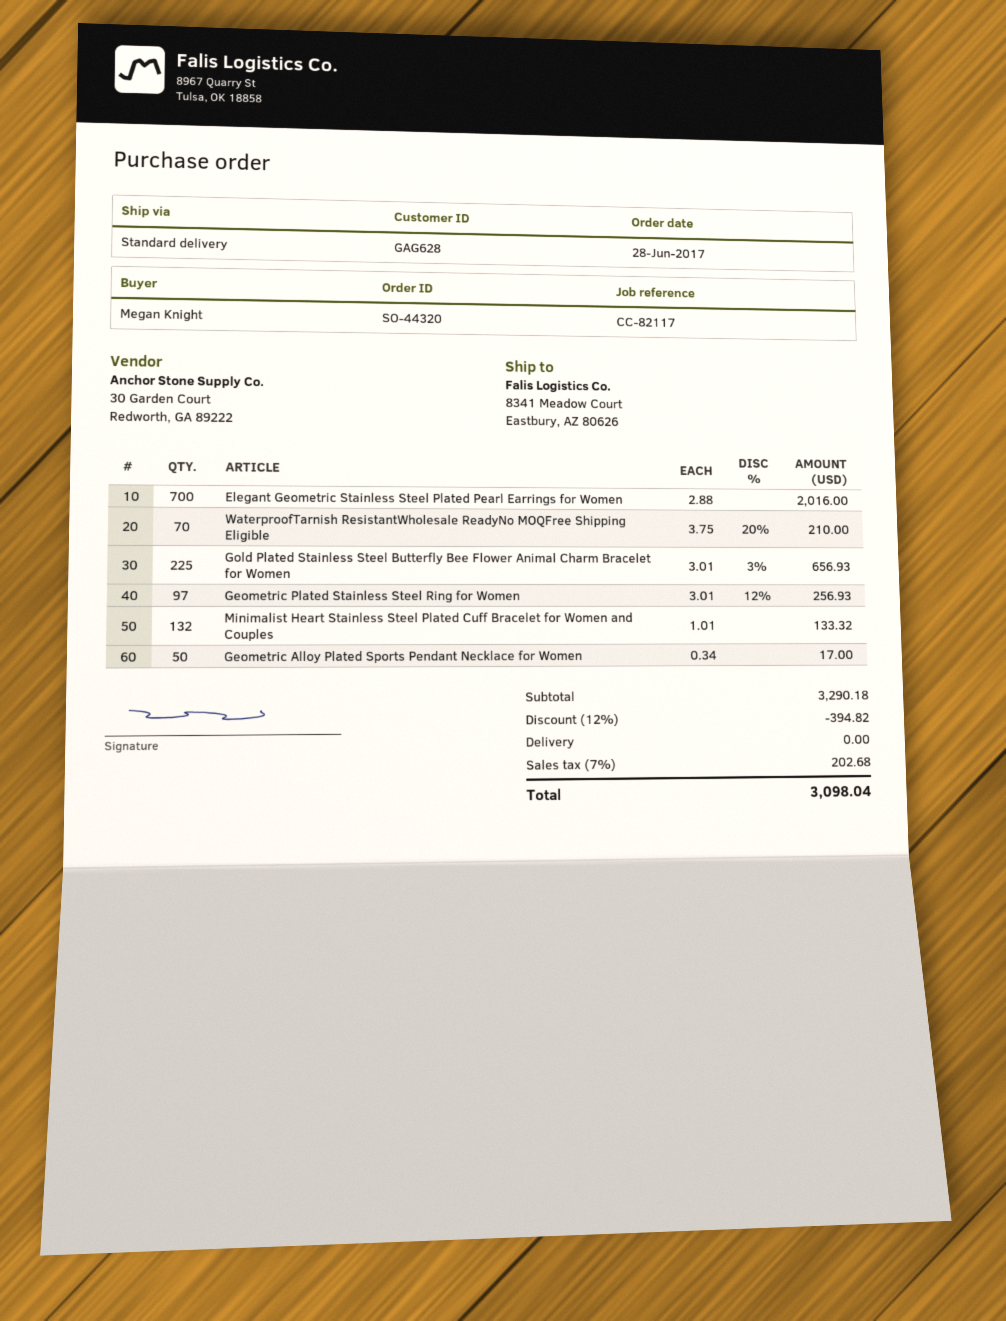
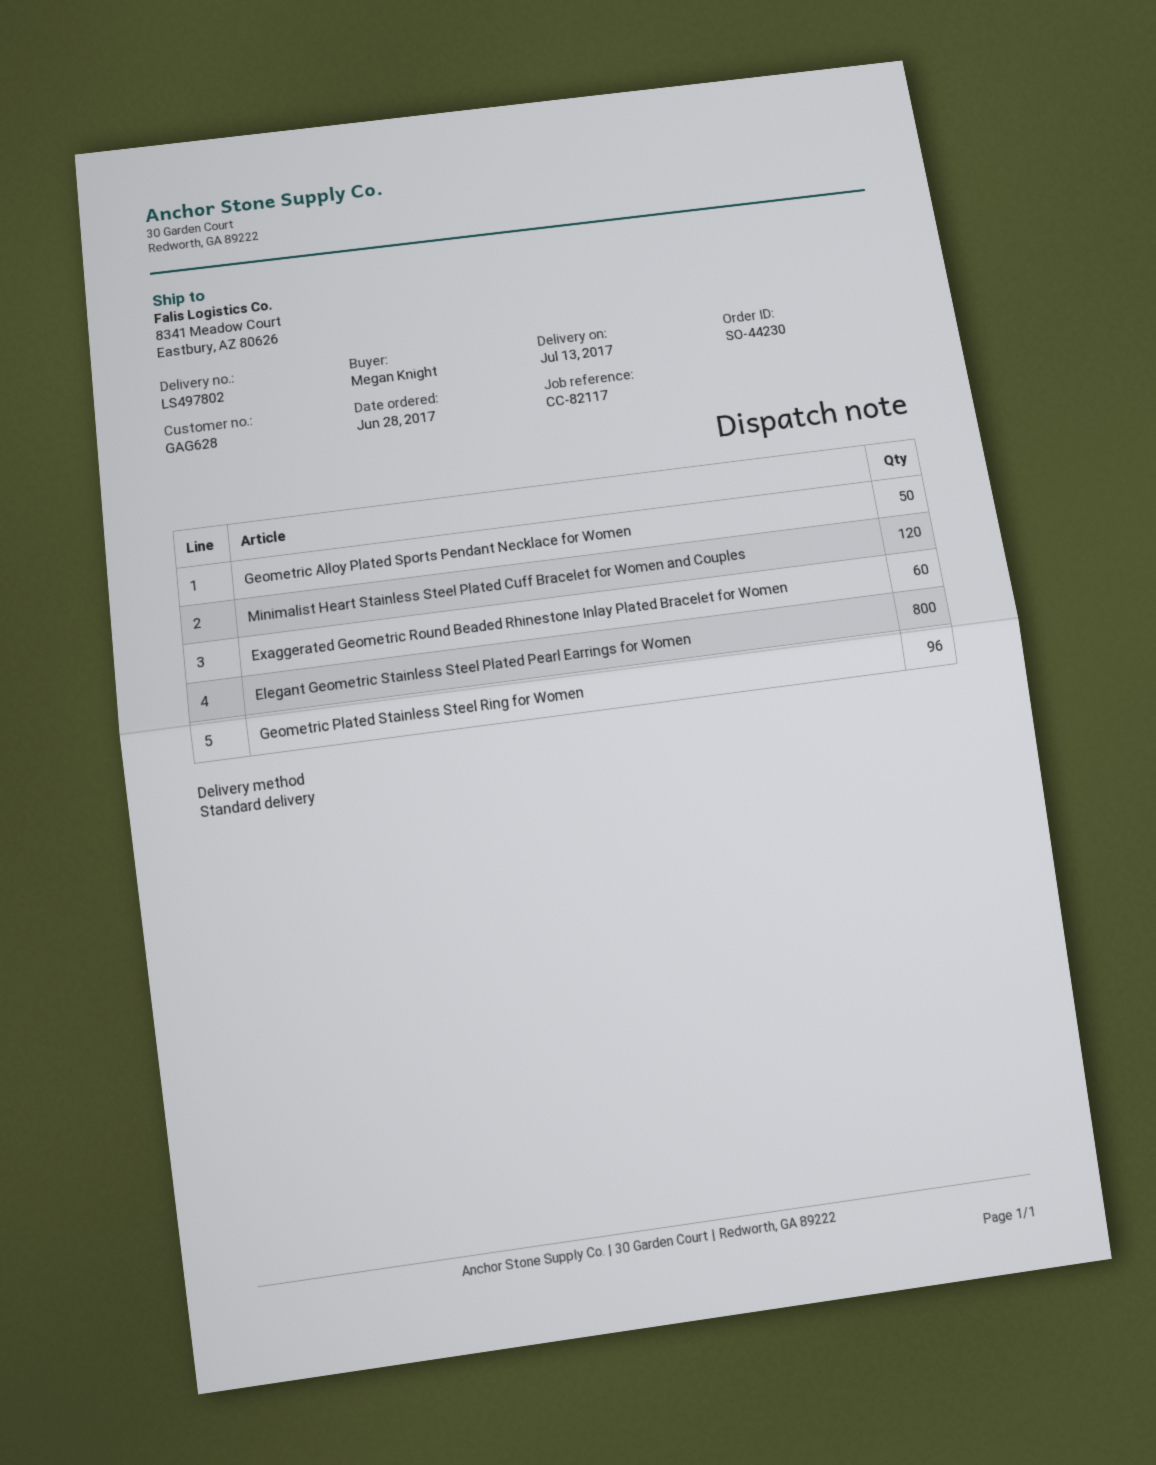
order number: SO-44320 -> SO-44230
Elegant Geometric Stainless Steel Plated Pearl Earrings for Women: 700 -> 800
WaterproofTarnish ResistantWholesale ReadyNo MOQFree Shipping Eligible: 70 -> none
Gold Plated Stainless Steel Butterfly Bee Flower Animal Charm Bracelet for Women: 225 -> none
Geometric Plated Stainless Steel Ring for Women: 97 -> 96
Minimalist Heart Stainless Steel Plated Cuff Bracelet for Women and Couples: 132 -> 120
Exaggerated Geometric Round Beaded Rhinestone Inlay Plated Bracelet for Women: none -> 60

